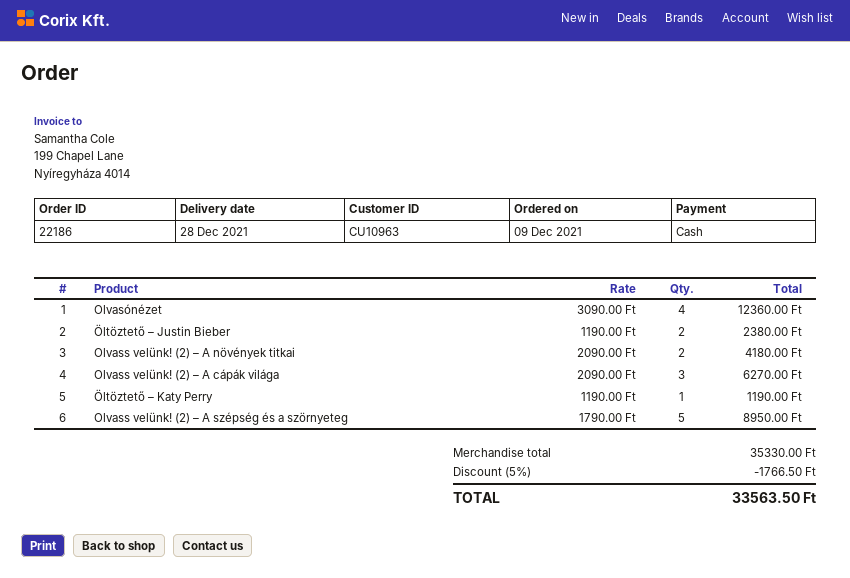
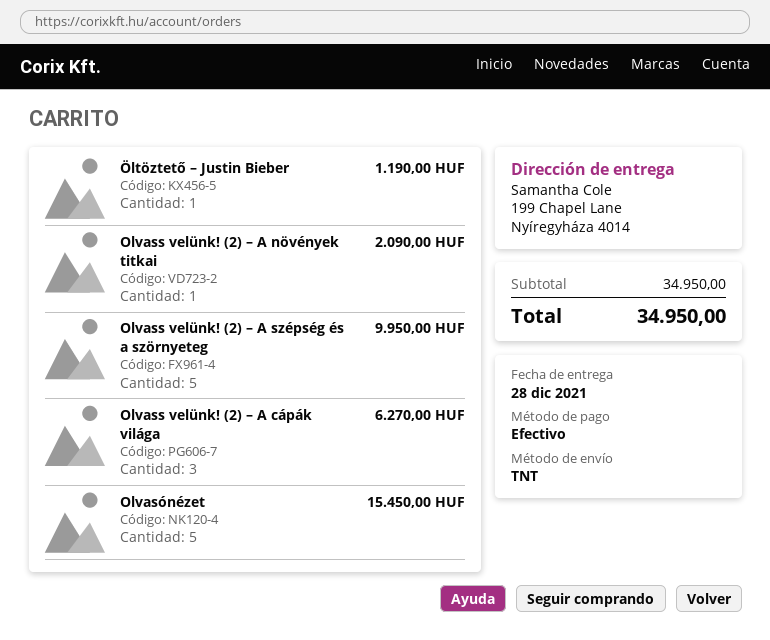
Olvasónézet: 4 for 12360.00 -> 5 for 15450.00
Öltöztető – Justin Bieber: 2 for 2380.00 -> 1 for 1190.00
Olvass velünk! (2) – A növények titkai: 2 for 4180.00 -> 1 for 2090.00
Öltöztető – Katy Perry: 1 for 1190.00 -> none
Olvass velünk! (2) – A szépség és a szörnyeteg: 5 for 8950.00 -> 5 for 9950.00
subtotal: 35330.00 -> 34950.00
discount: 5% = 1766.50 -> none
total: 33563.50 -> 34950.00

